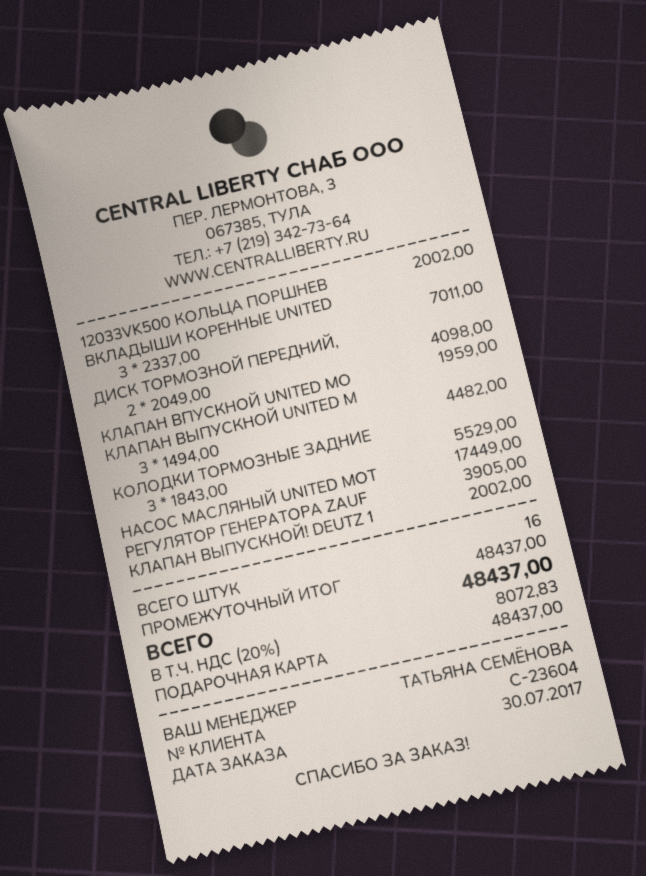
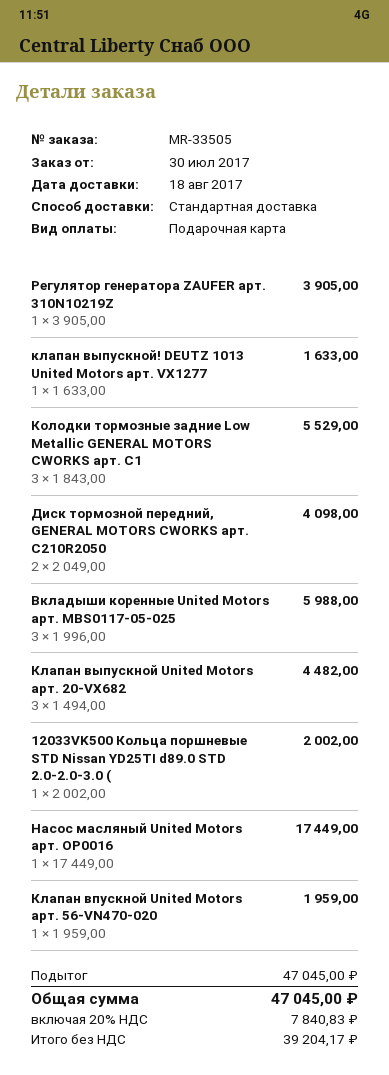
ВКЛАДЫШИ КОРЕННЫЕ UNITED: 3 x 2337.00 = 7011.00 -> 3 x 1996.00 = 5988.00
КЛАПАН ВЫПУСКНОЙ! DEUTZ 1: 1 x 2002.00 = 2002.00 -> 1 x 1633.00 = 1633.00
subtotal: 48437.00 -> 47045.00
tax: 20% = 8072.83 -> 20% = 7840.83
total: 48437.00 -> 47045.00

